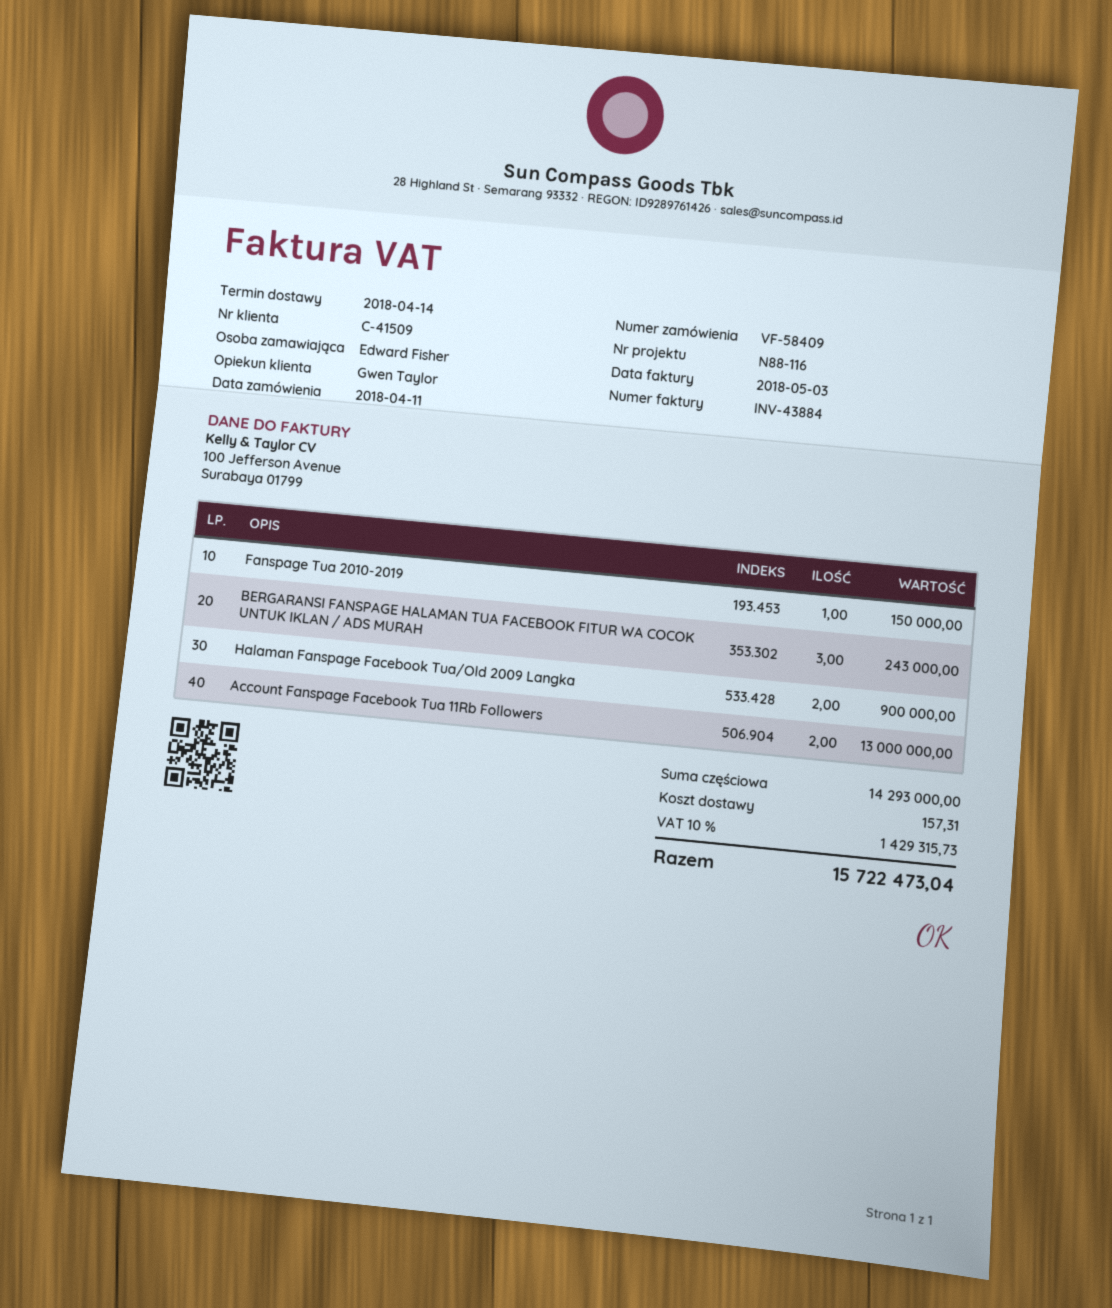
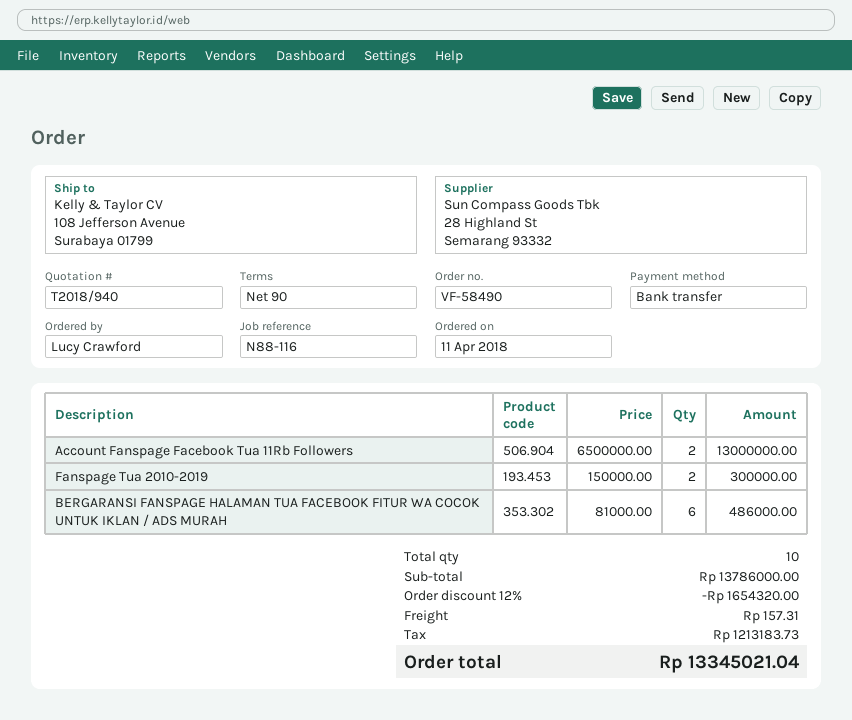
order number: VF-58409 -> VF-58490
ordered by: Edward Fisher -> Lucy Crawford
Fanspage Tua 2010-2019: 1 for 150000.00 -> 2 for 300000.00
BERGARANSI FANSPAGE HALAMAN TUA FACEBOOK FITUR WA COCOK UNTUK IKLAN / ADS MURAH: 3 for 243000.00 -> 6 for 486000.00
Halaman Fanspage Facebook Tua/Old 2009 Langka: 2 for 900000.00 -> none
subtotal: 14293000.00 -> 13786000.00
discount: none -> 12% = 1654320.00
tax: 1429315.73 -> 1213183.73
total: 15722473.04 -> 13345021.04

